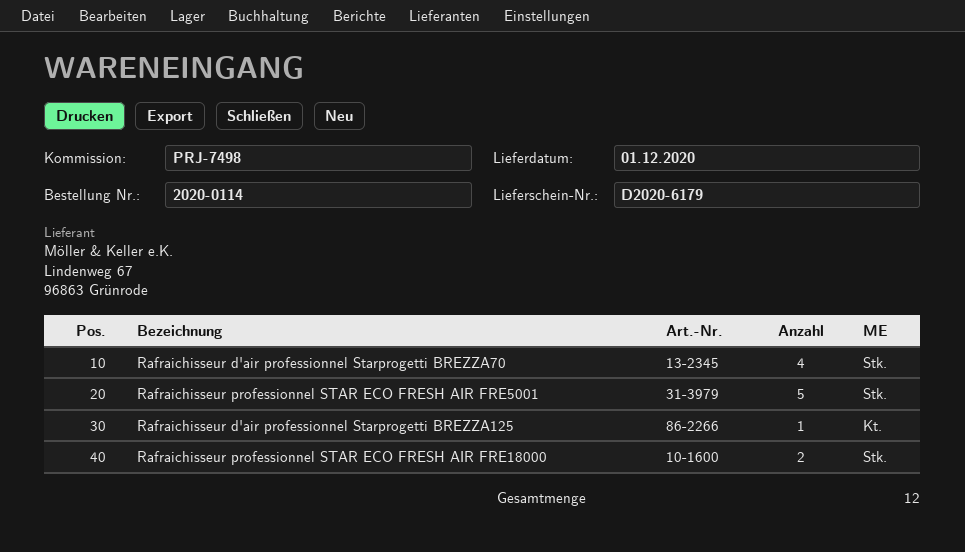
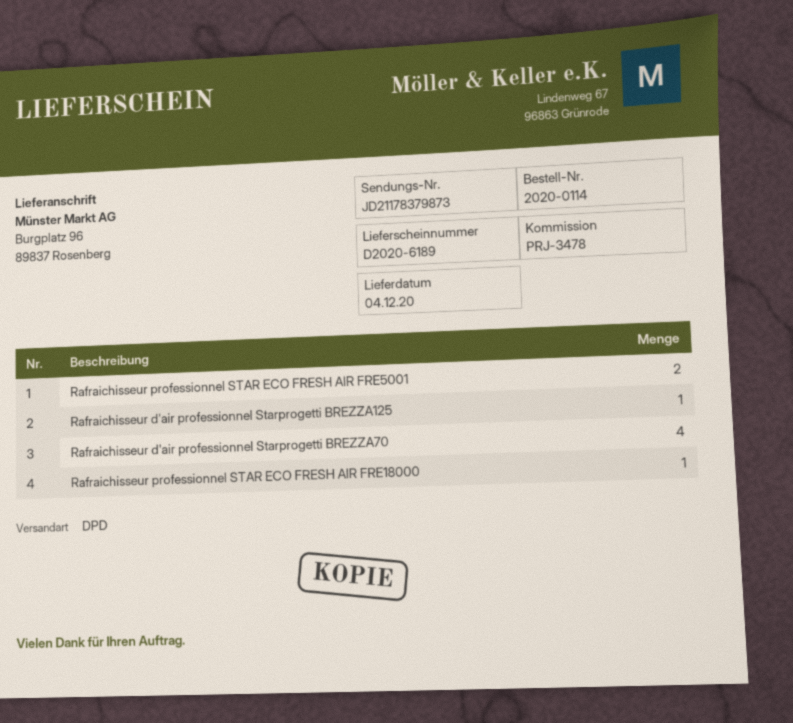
delivery note number: D2020-6179 -> D2020-6189
delivery date: 2020-12-01 -> 2020-12-04
reference: PRJ-7498 -> PRJ-3478
Rafraichisseur professionnel STAR ECO FRESH AIR FRE5001: 5 -> 2
Rafraichisseur professionnel STAR ECO FRESH AIR FRE18000: 2 -> 1

